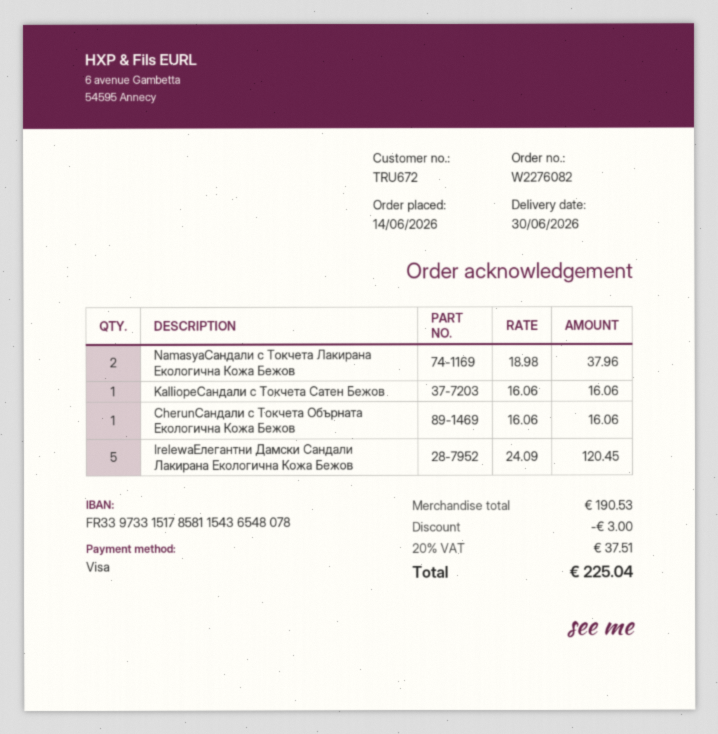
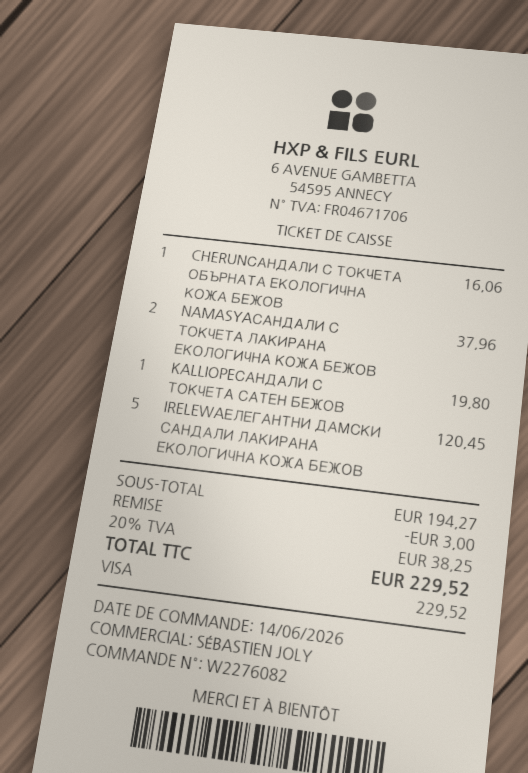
KalliopeСандали с Токчета Сатен Бежов: 1 for 16.06 -> 1 for 19.80
subtotal: 190.53 -> 194.27
tax: 20% = 37.51 -> 20% = 38.25
total: 225.04 -> 229.52

